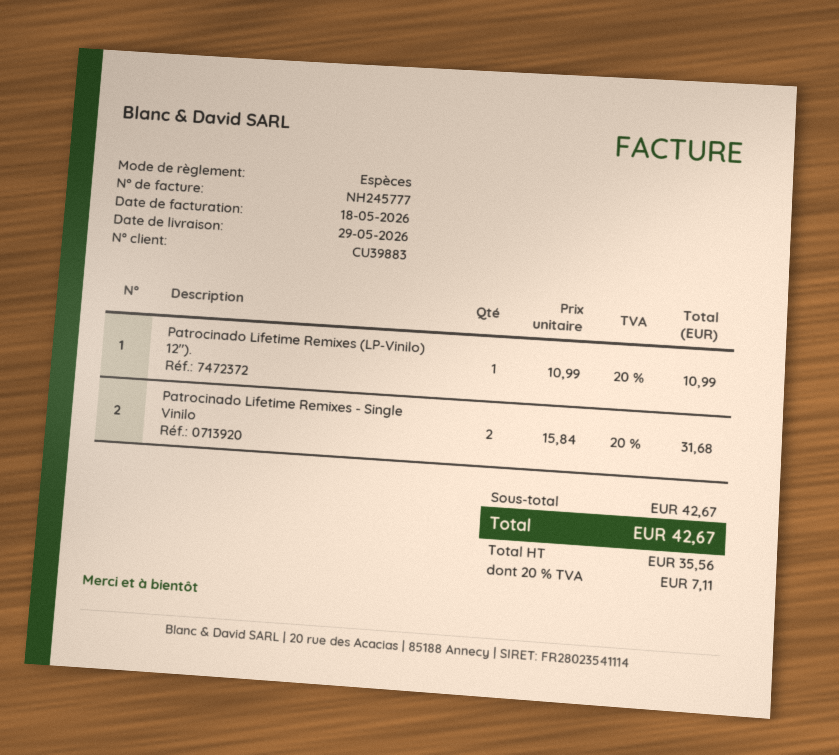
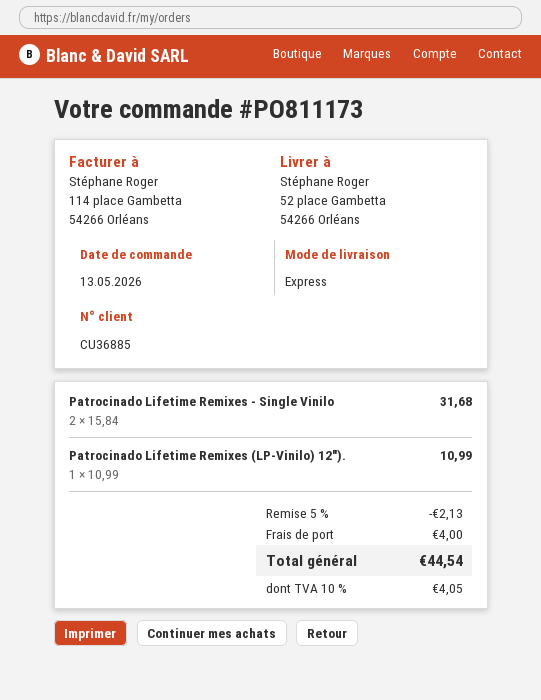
customer number: CU39883 -> CU36885
discount: none -> 5% = 2.13
shipping: none -> 4.00
tax: 20% = 7.11 -> 10% = 4.05
total: 42.67 -> 44.54

